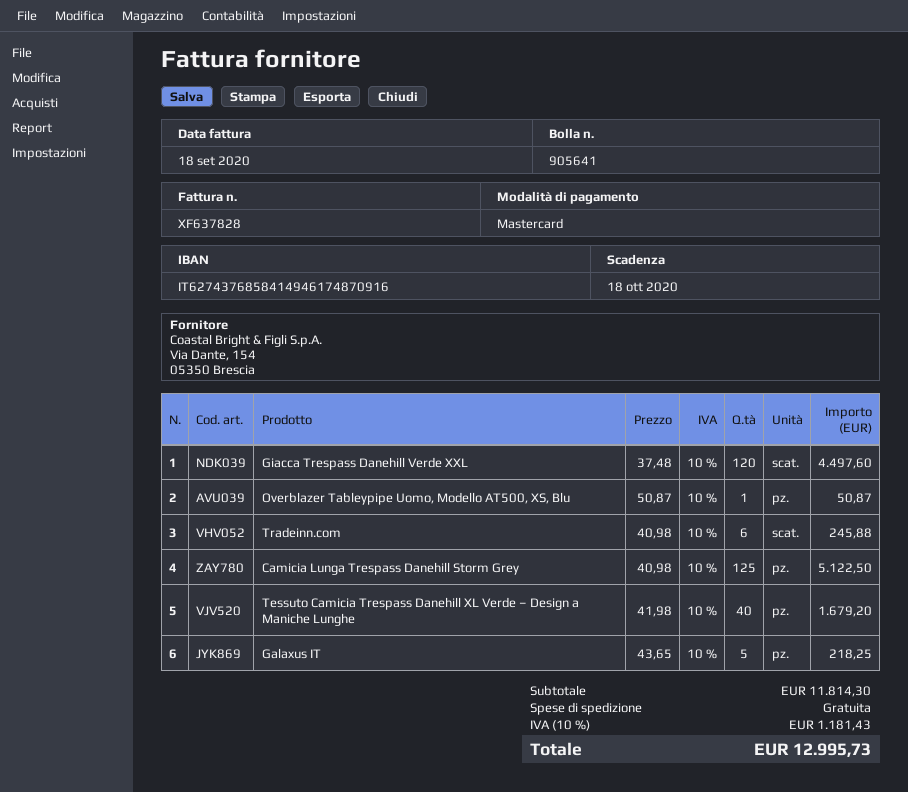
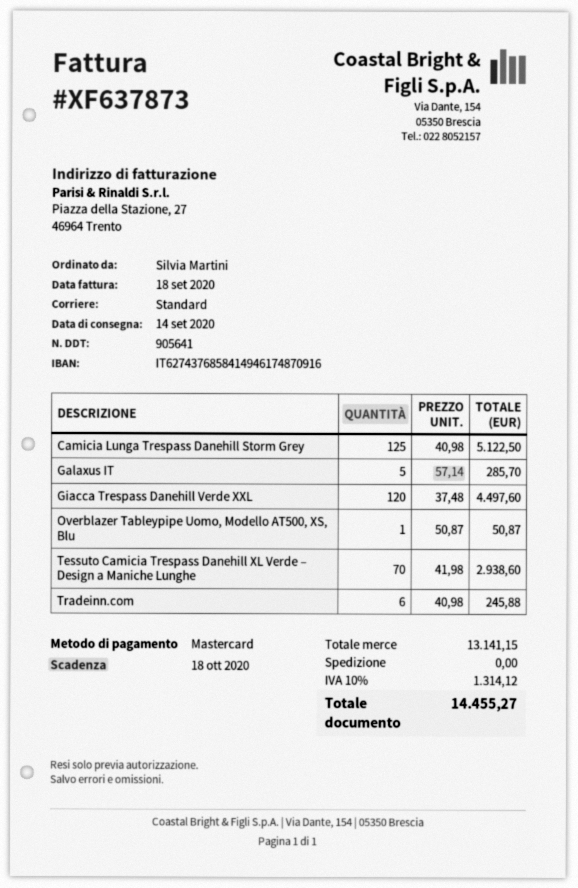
invoice number: XF637828 -> XF637873
Tessuto Camicia Trespass Danehill XL Verde – Design a Maniche Lunghe: 40 x 41.98 = 1679.20 -> 70 x 41.98 = 2938.60
Galaxus IT: 5 x 43.65 = 218.25 -> 5 x 57.14 = 285.70
subtotal: 11814.30 -> 13141.15
tax: 10% = 1181.43 -> 10% = 1314.12
total: 12995.73 -> 14455.27

